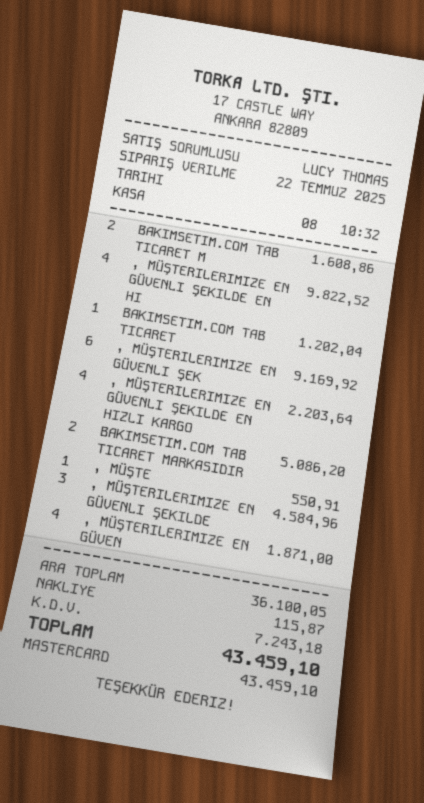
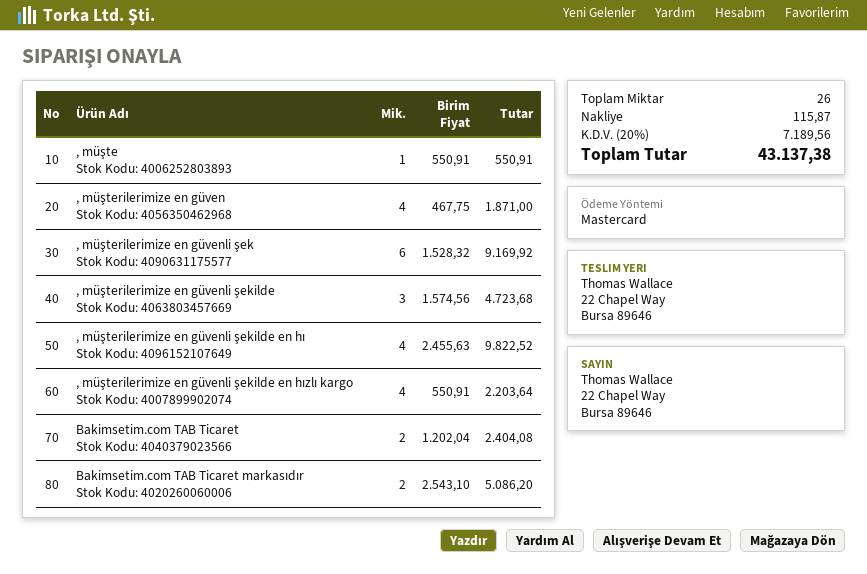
BAKIMSETIM.COM TAB TICARET M: 2 for 1608.86 -> none
BAKIMSETIM.COM TAB TICARET: 1 for 1202.04 -> 2 for 2404.08
, MÜŞTERILERIMIZE EN GÜVENLI ŞEKILDE: 3 for 4584.96 -> 3 for 4723.68
tax: 7243.18 -> 7189.56
total: 43459.10 -> 43137.38

